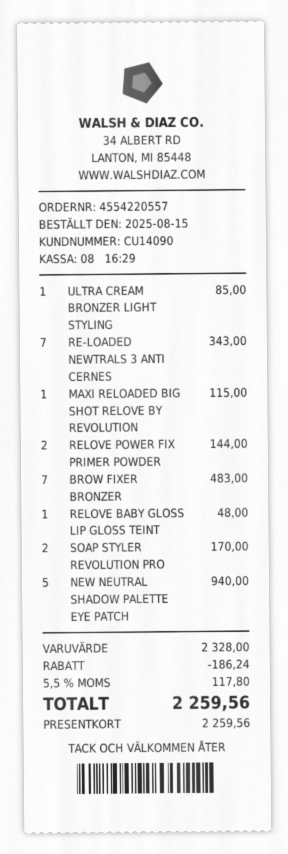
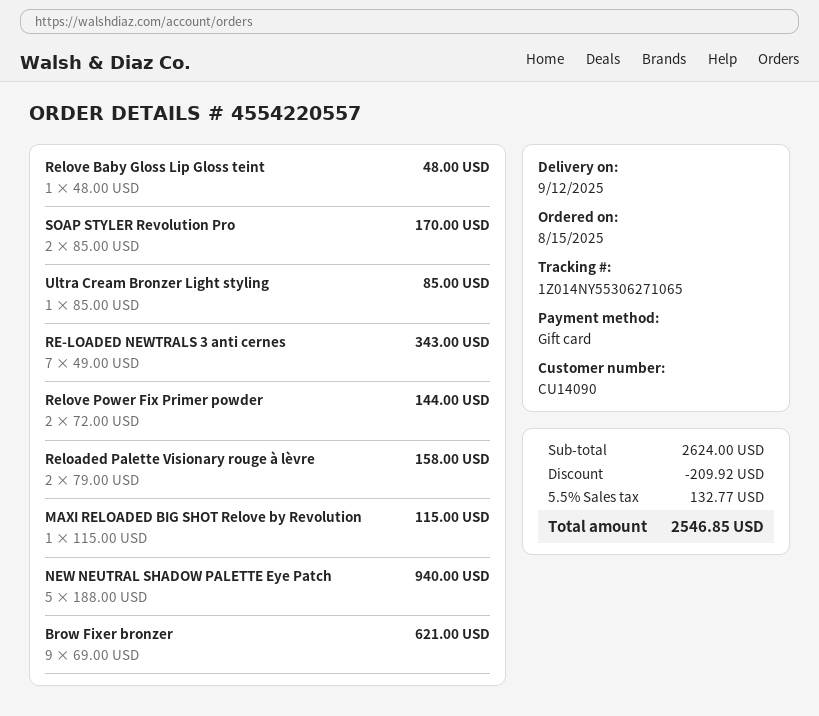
BROW FIXER BRONZER: 7 for 483.00 -> 9 for 621.00
Reloaded Palette Visionary rouge à lèvre: none -> 2 for 158.00
subtotal: 2328.00 -> 2624.00
discount: 186.24 -> 209.92
tax: 5.5% = 117.80 -> 5.5% = 132.77
total: 2259.56 -> 2546.85

